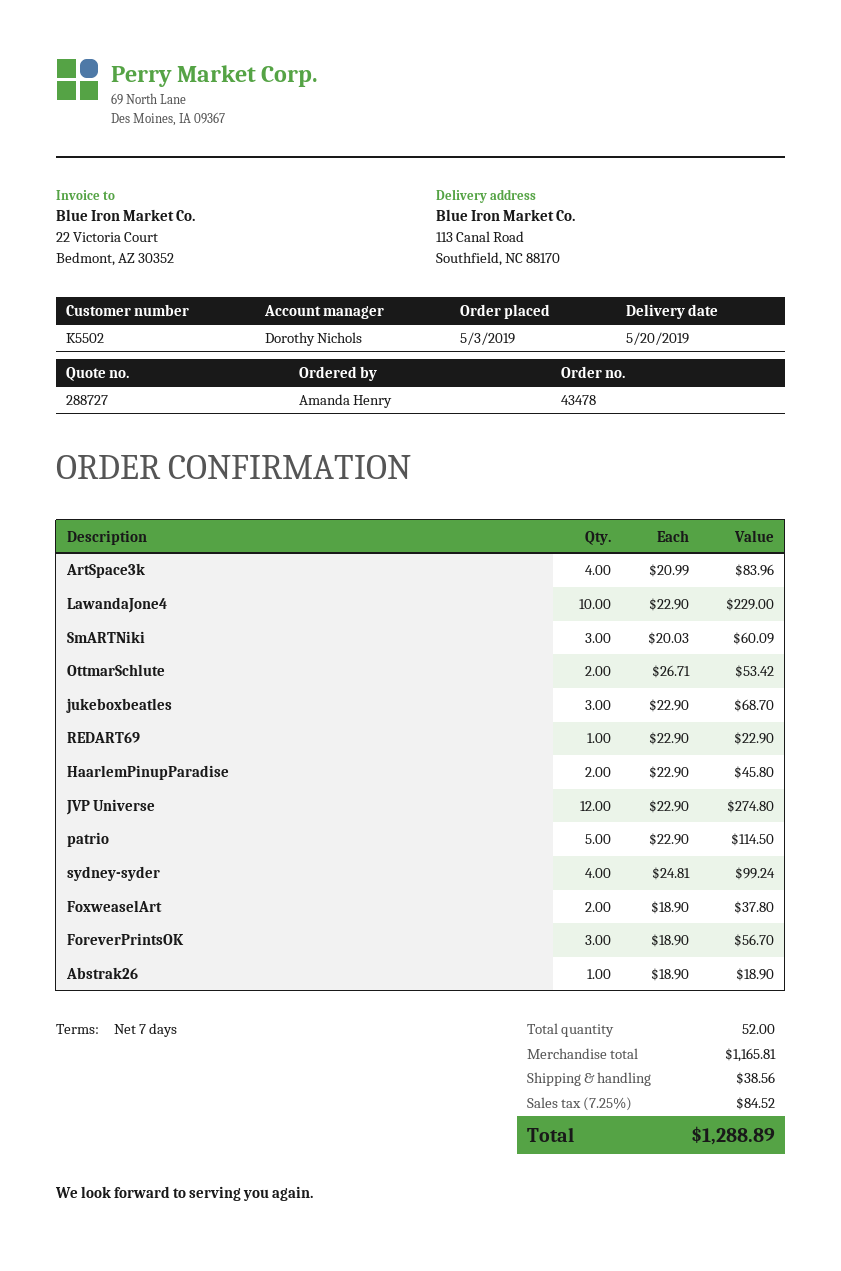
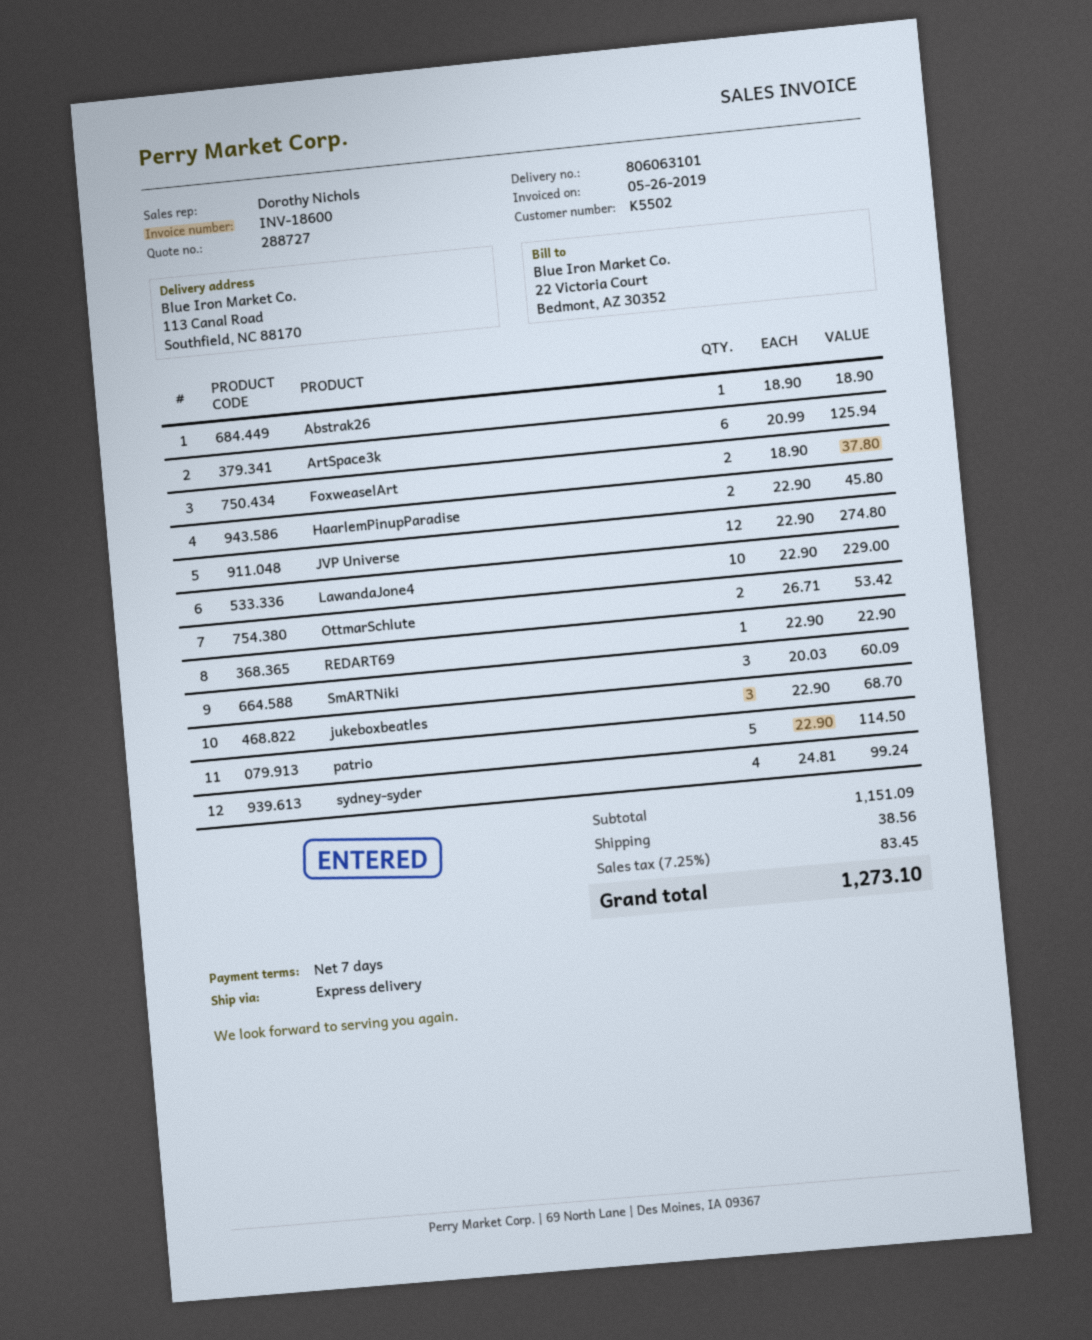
ArtSpace3k: 4 x 20.99 = 83.96 -> 6 x 20.99 = 125.94
ForeverPrintsOK: 3 x 18.90 = 56.70 -> none
subtotal: 1165.81 -> 1151.09
tax: 7.25% = 84.52 -> 7.25% = 83.45
total: 1288.89 -> 1273.10

